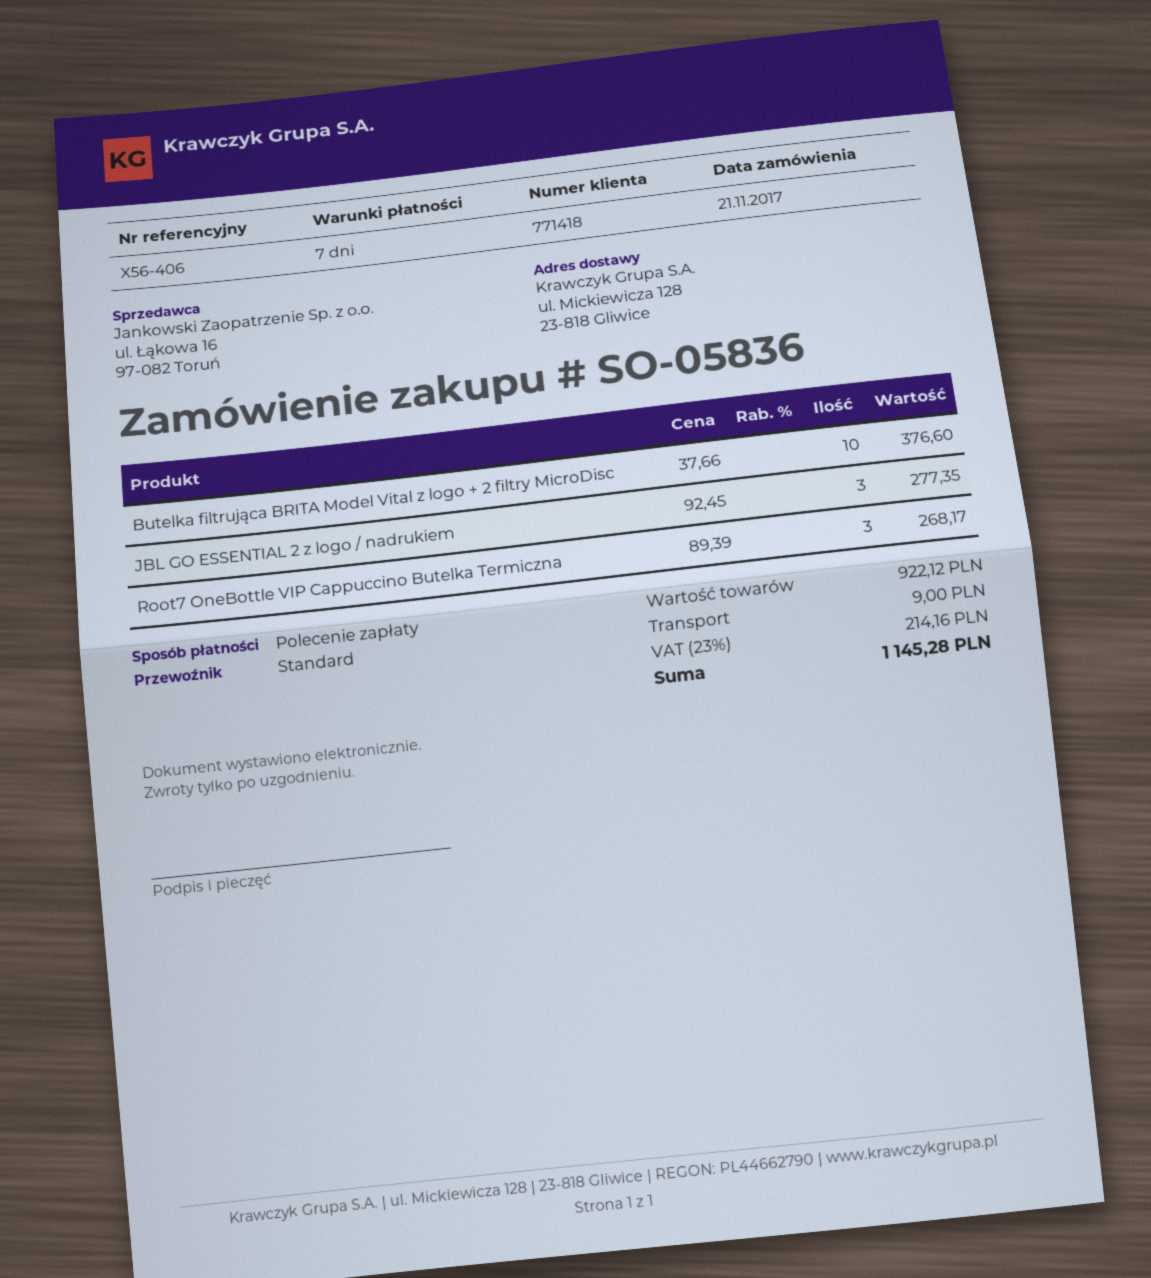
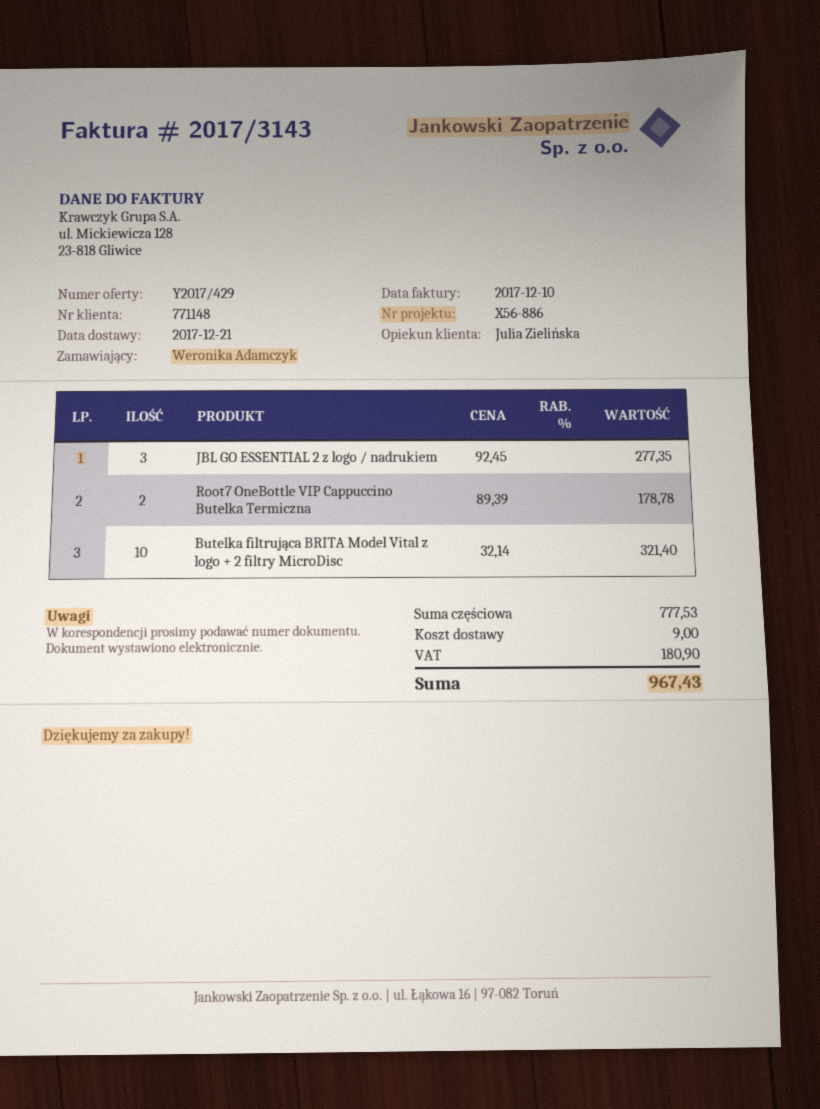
customer number: 771418 -> 771148
reference: X56-406 -> X56-886
Butelka filtrująca BRITA Model Vital z logo + 2 filtry MicroDisc: 10 x 37.66 = 376.60 -> 10 x 32.14 = 321.40
Root7 OneBottle VIP Cappuccino Butelka Termiczna: 3 x 89.39 = 268.17 -> 2 x 89.39 = 178.78
subtotal: 922.12 -> 777.53
tax: 214.16 -> 180.90
total: 1145.28 -> 967.43

